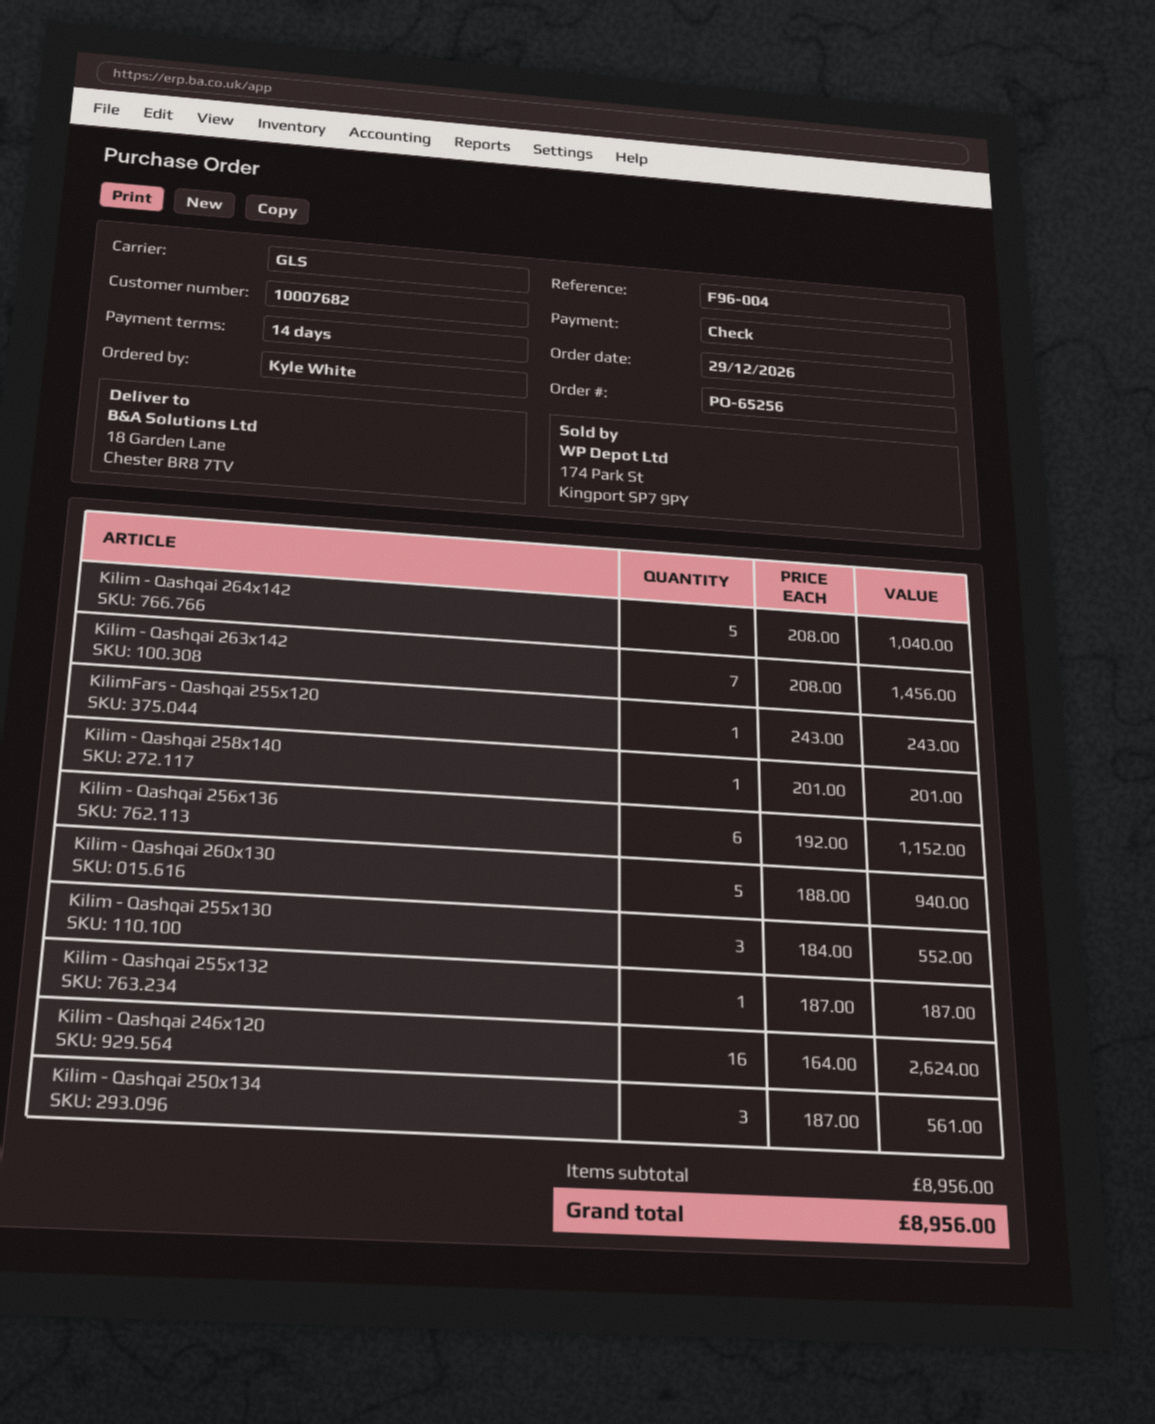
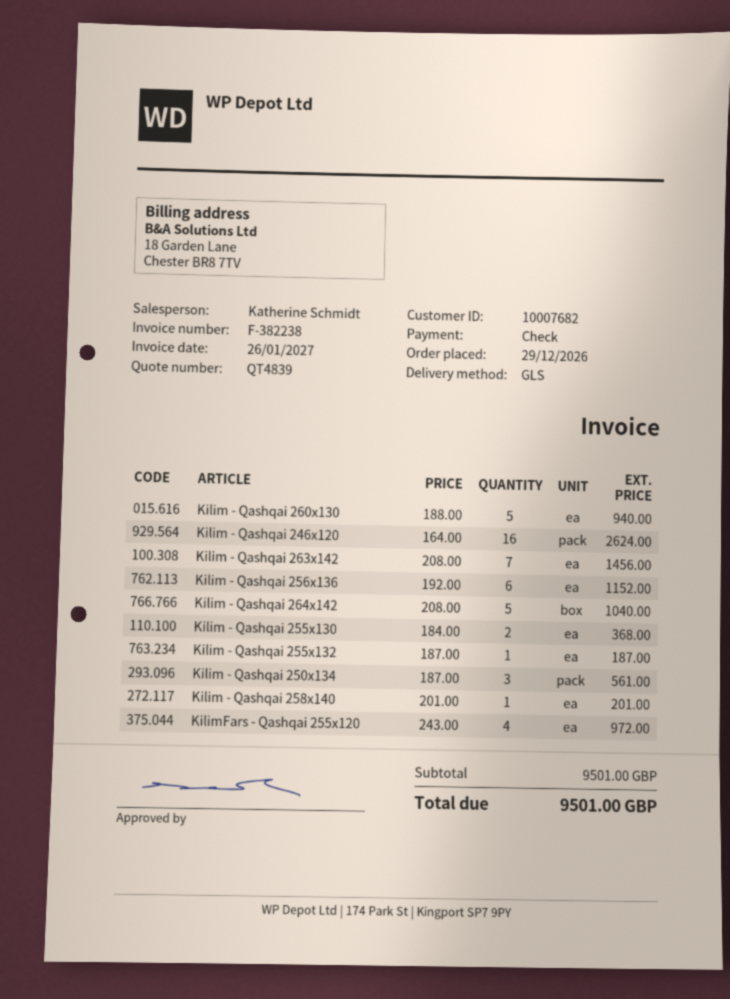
KilimFars - Qashqai 255x120: 1 x 243.00 = 243.00 -> 4 x 243.00 = 972.00
Kilim - Qashqai 255x130: 3 x 184.00 = 552.00 -> 2 x 184.00 = 368.00
subtotal: 8956.00 -> 9501.00
total: 8956.00 -> 9501.00

